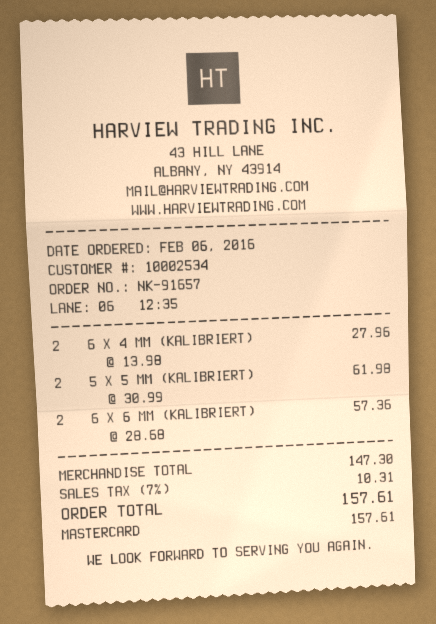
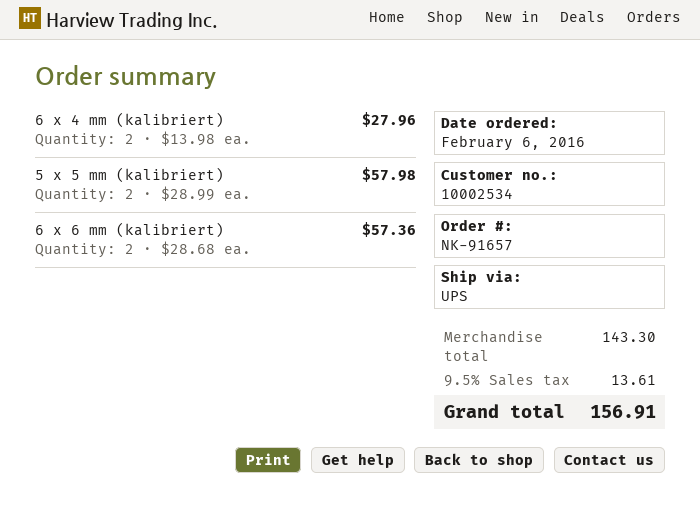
5 X 5 MM (KALIBRIERT): 2 x 30.99 = 61.98 -> 2 x 28.99 = 57.98
subtotal: 147.30 -> 143.30
tax: 7% = 10.31 -> 9.5% = 13.61
total: 157.61 -> 156.91

